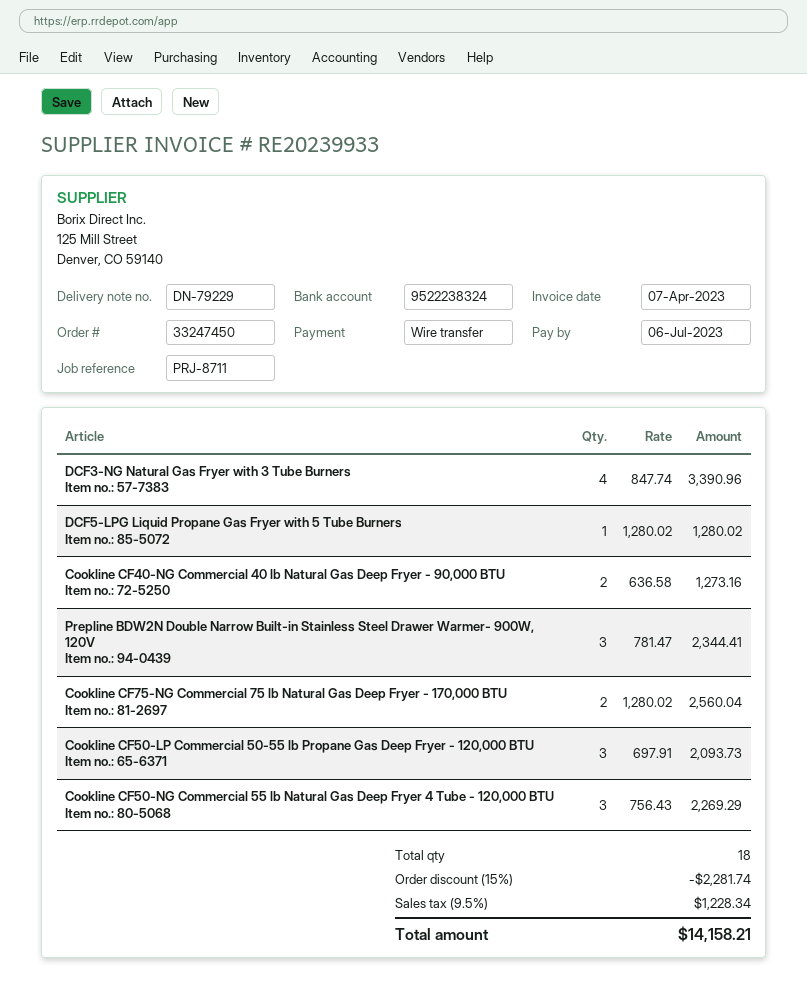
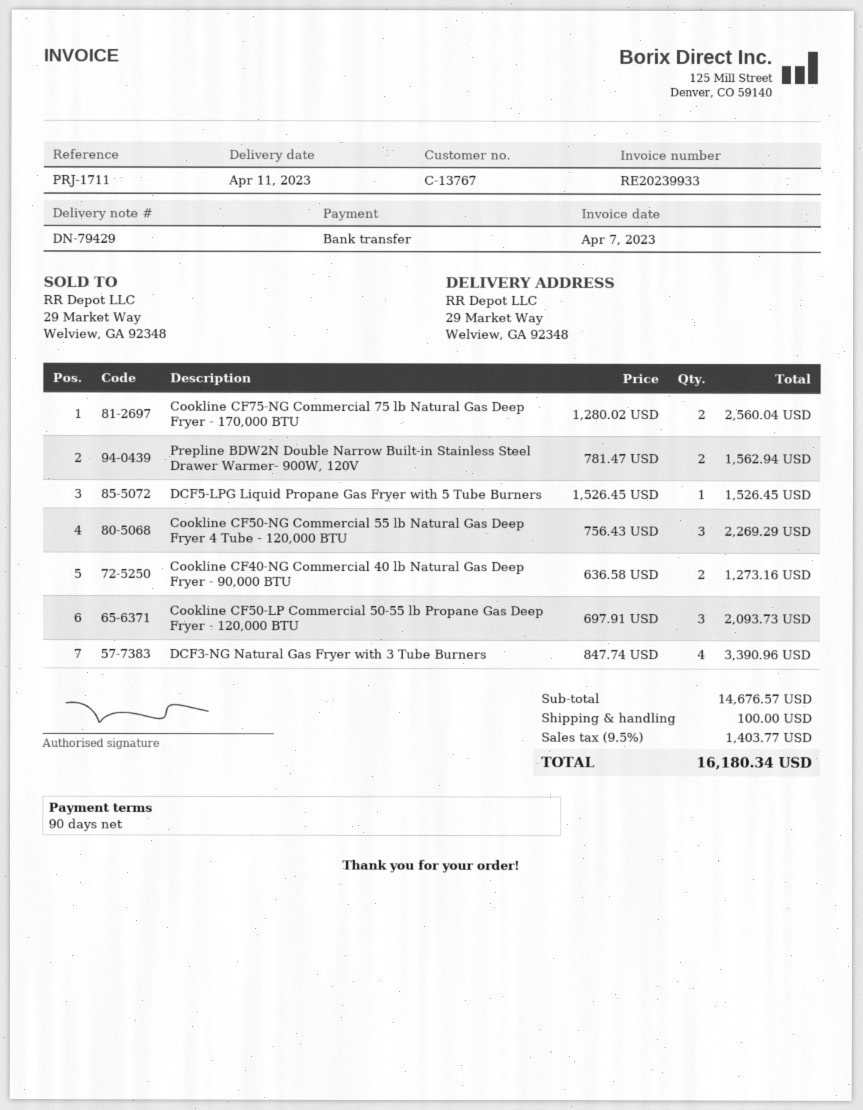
delivery note number: DN-79229 -> DN-79429
reference: PRJ-8711 -> PRJ-1711
DCF5-LPG Liquid Propane Gas Fryer with 5 Tube Burners: 1 x 1280.02 = 1280.02 -> 1 x 1526.45 = 1526.45
Prepline BDW2N Double Narrow Built-in Stainless Steel Drawer Warmer- 900W, 120V: 3 x 781.47 = 2344.41 -> 2 x 781.47 = 1562.94
discount: 15% = 2281.74 -> none
shipping: none -> 100.00
tax: 9.5% = 1228.34 -> 9.5% = 1403.77
total: 14158.21 -> 16180.34

